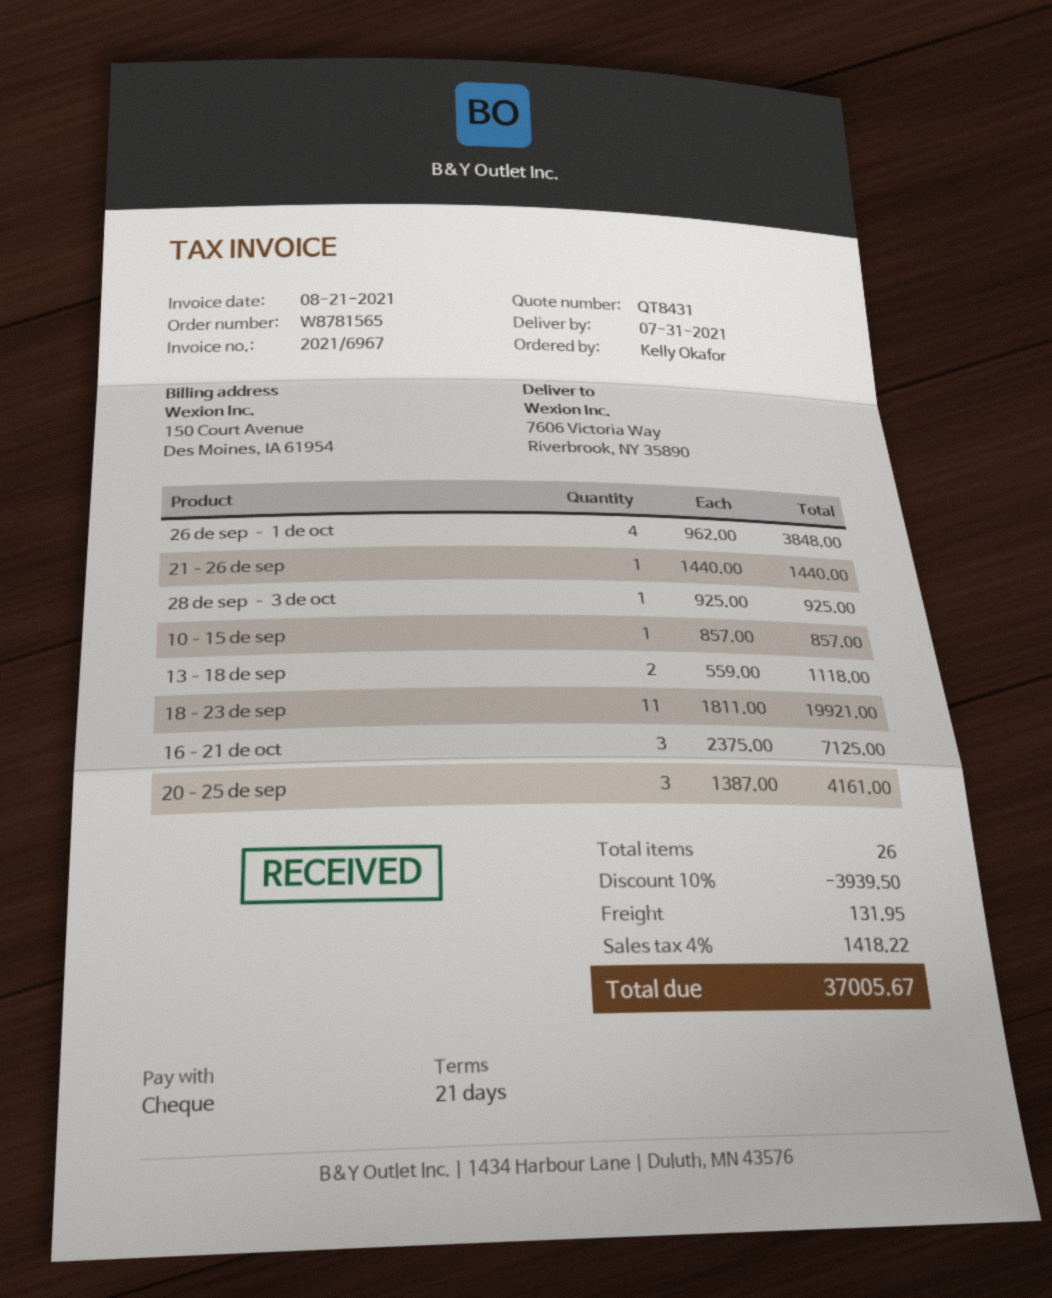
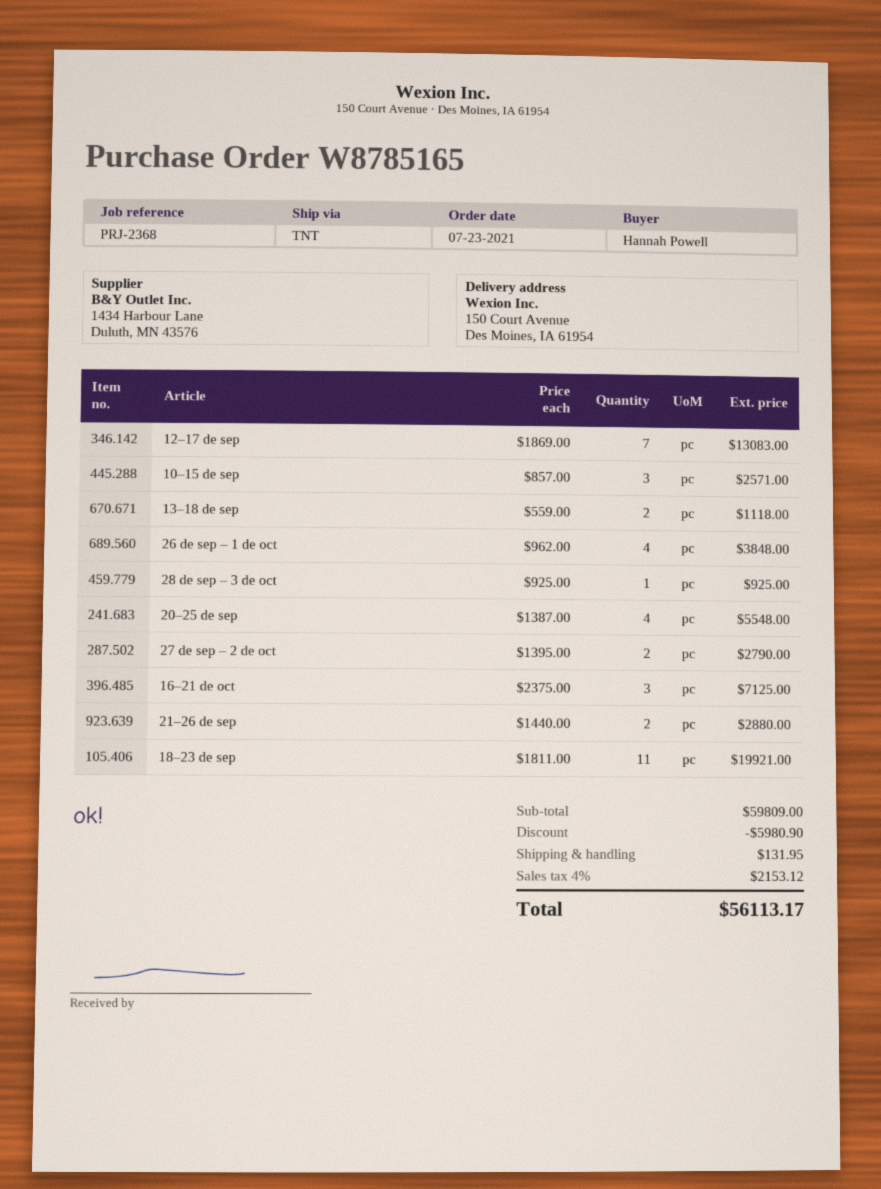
order number: W8781565 -> W8785165
ordered by: Kelly Okafor -> Hannah Powell
ship to: 7606 Victoria Way, Riverbrook, NY 35890 -> 150 Court Avenue, Des Moines, IA 61954
21–26 de sep: 1 x 1440.00 = 1440.00 -> 2 x 1440.00 = 2880.00
10–15 de sep: 1 x 857.00 = 857.00 -> 3 x 857.00 = 2571.00
20–25 de sep: 3 x 1387.00 = 4161.00 -> 4 x 1387.00 = 5548.00
12–17 de sep: none -> 7 x 1869.00 = 13083.00
27 de sep – 2 de oct: none -> 2 x 1395.00 = 2790.00
discount: 3939.50 -> 5980.90
tax: 4% = 1418.22 -> 4% = 2153.12
total: 37005.67 -> 56113.17

